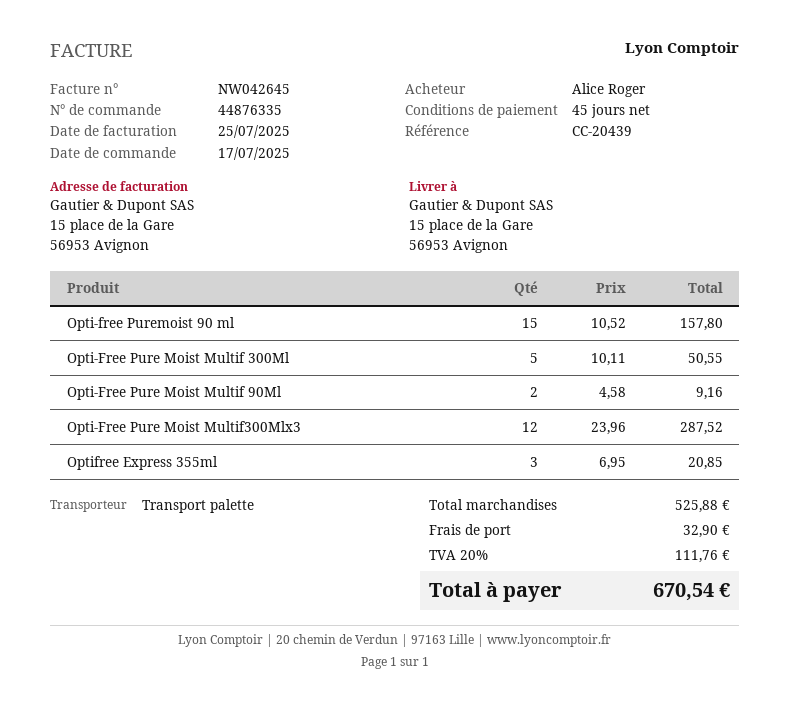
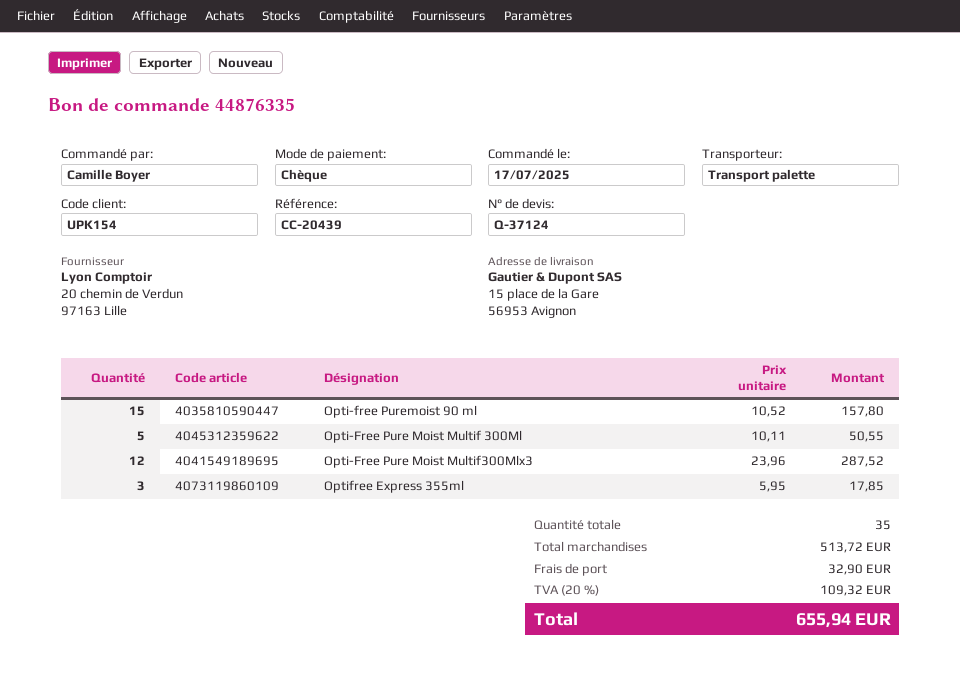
ordered by: Alice Roger -> Camille Boyer
Opti-Free Pure Moist Multif 90Ml: 2 x 4.58 = 9.16 -> none
Optifree Express 355ml: 3 x 6.95 = 20.85 -> 3 x 5.95 = 17.85
subtotal: 525.88 -> 513.72
tax: 20% = 111.76 -> 20% = 109.32
total: 670.54 -> 655.94

